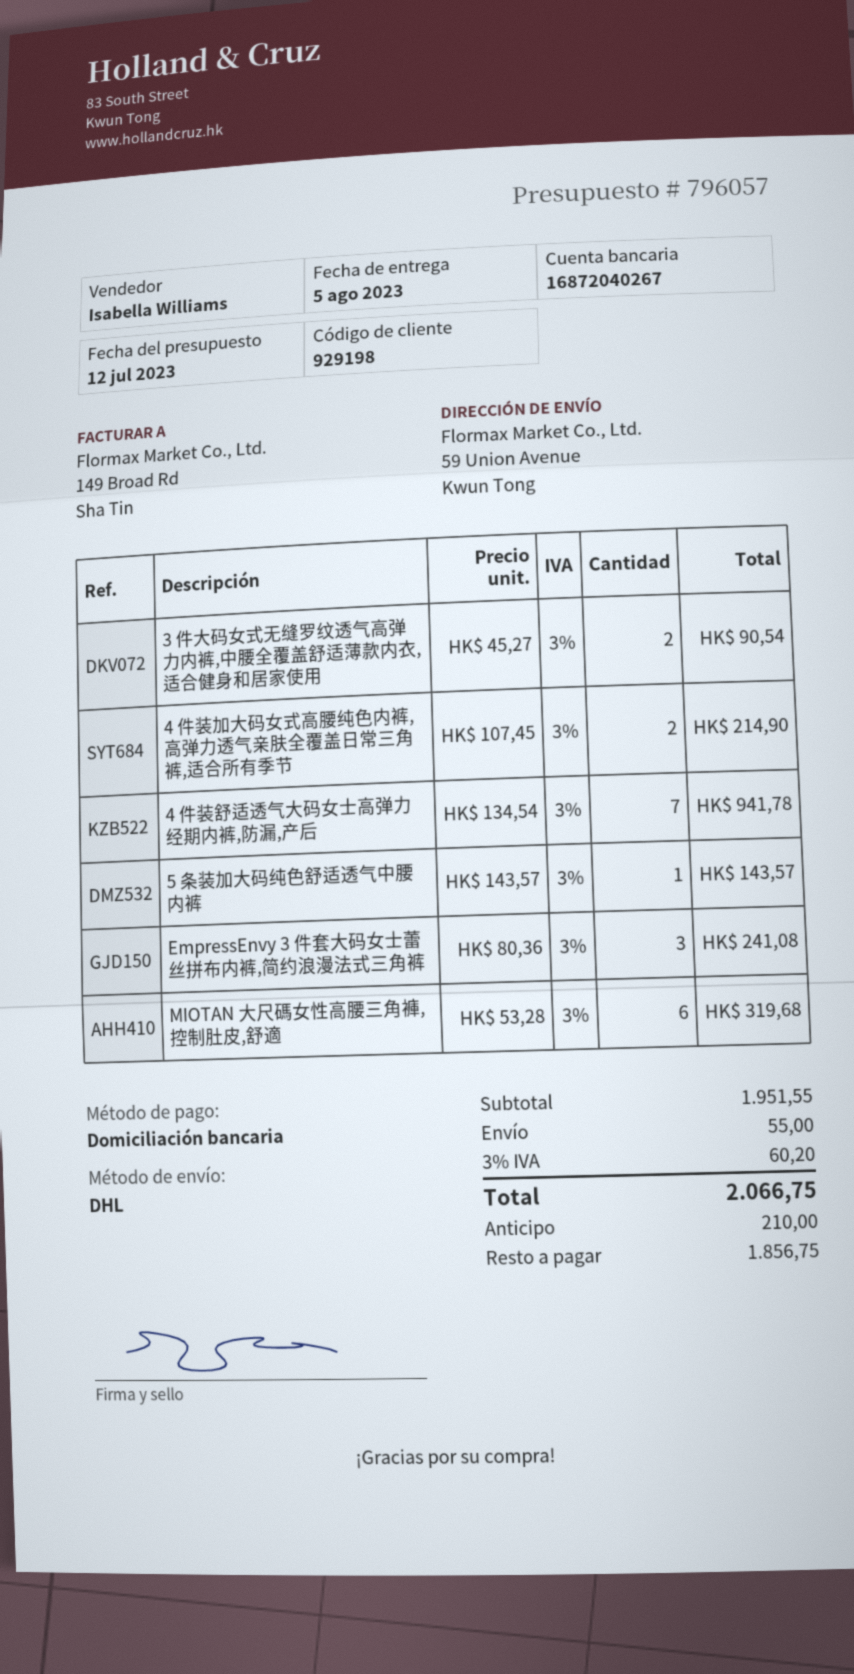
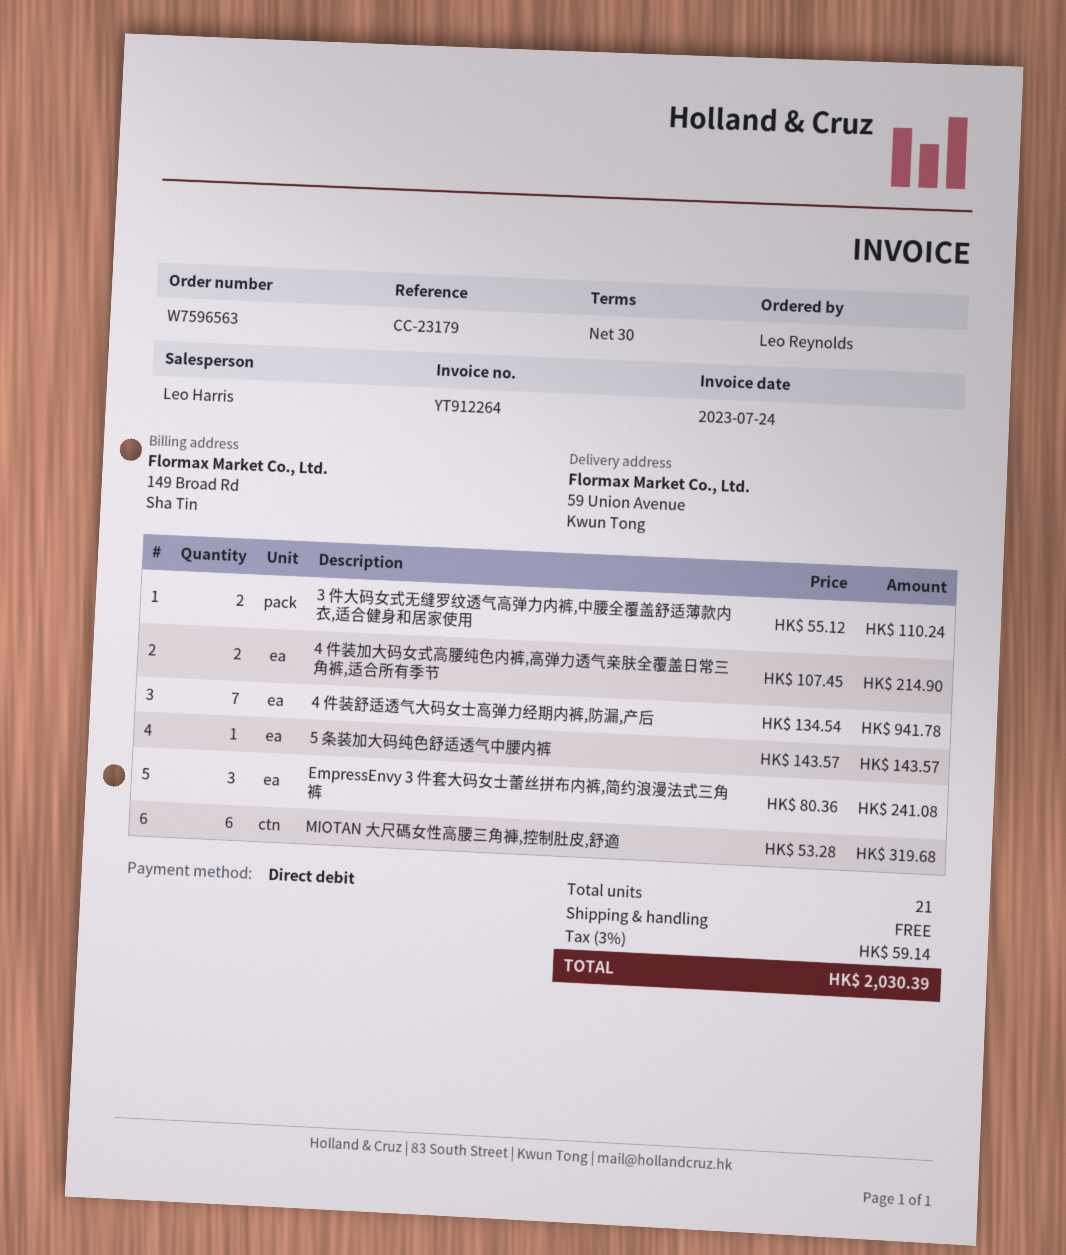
sales rep: Isabella Williams -> Leo Harris
3 件大码女式无缝罗纹透气高弹力内裤,中腰全覆盖舒适薄款内衣,适合健身和居家使用: 2 x 45.27 = 90.54 -> 2 x 55.12 = 110.24
shipping: 55.00 -> 0.00
tax: 3% = 60.20 -> 3% = 59.14
total: 2066.75 -> 2030.39

